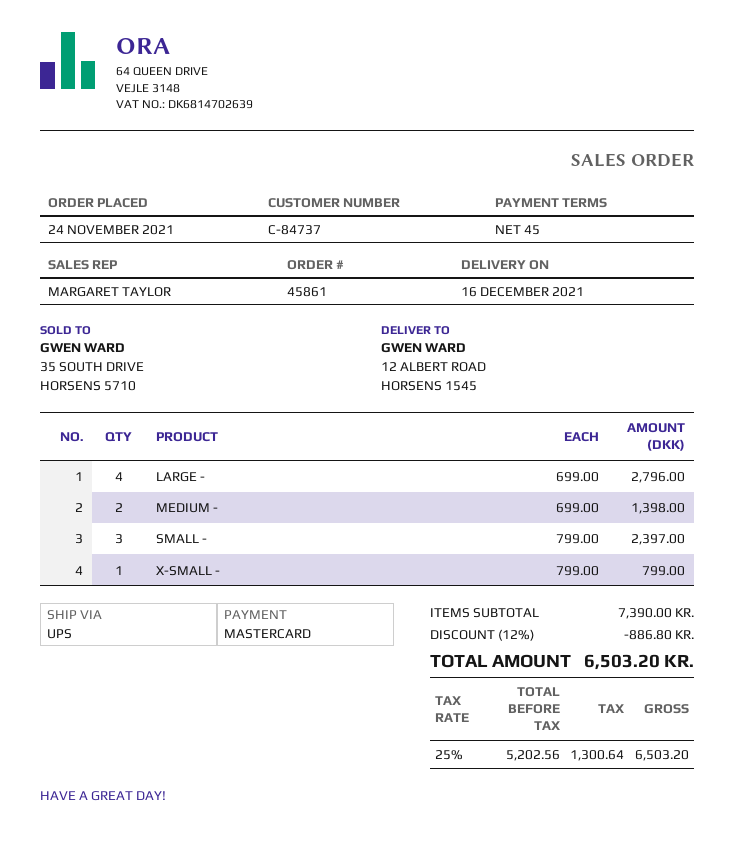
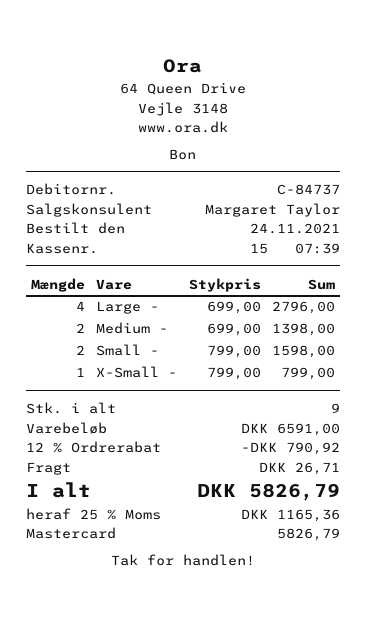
SMALL -: 3 x 799.00 = 2397.00 -> 2 x 799.00 = 1598.00
subtotal: 7390.00 -> 6591.00
discount: 12% = 886.80 -> 12% = 790.92
shipping: none -> 26.71
tax: 25% = 1300.64 -> 25% = 1165.36
total: 6503.20 -> 5826.79

